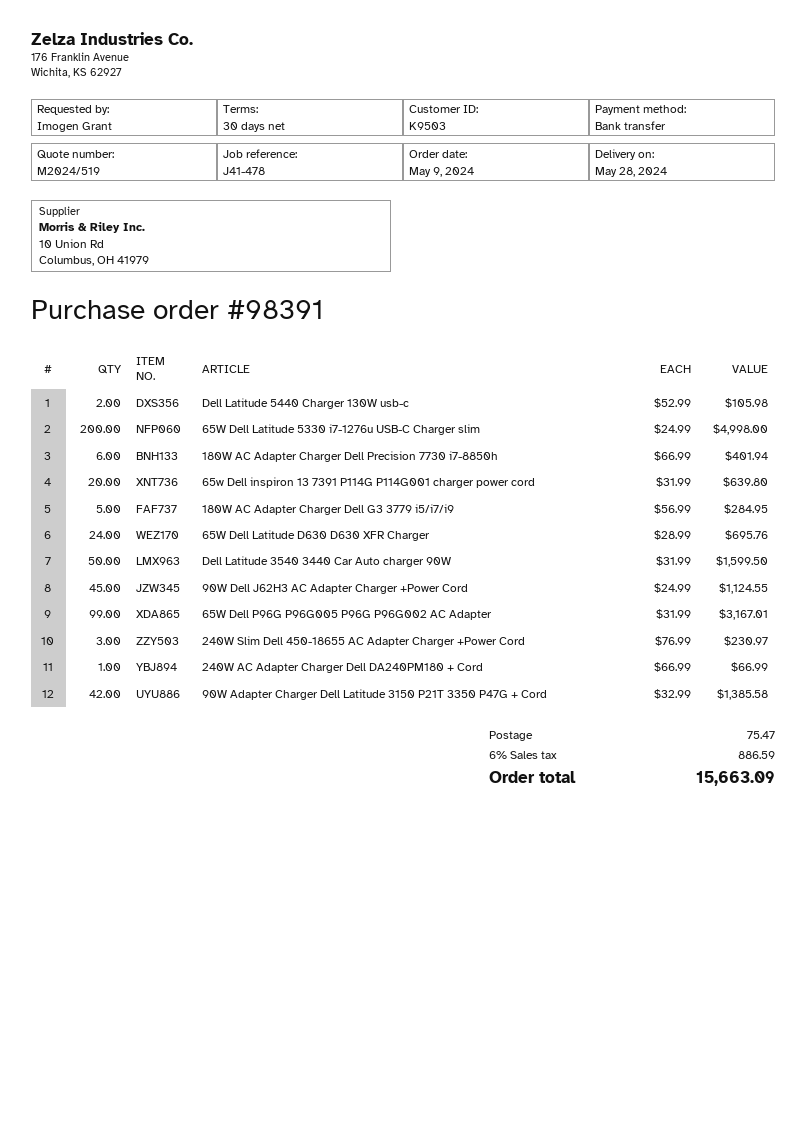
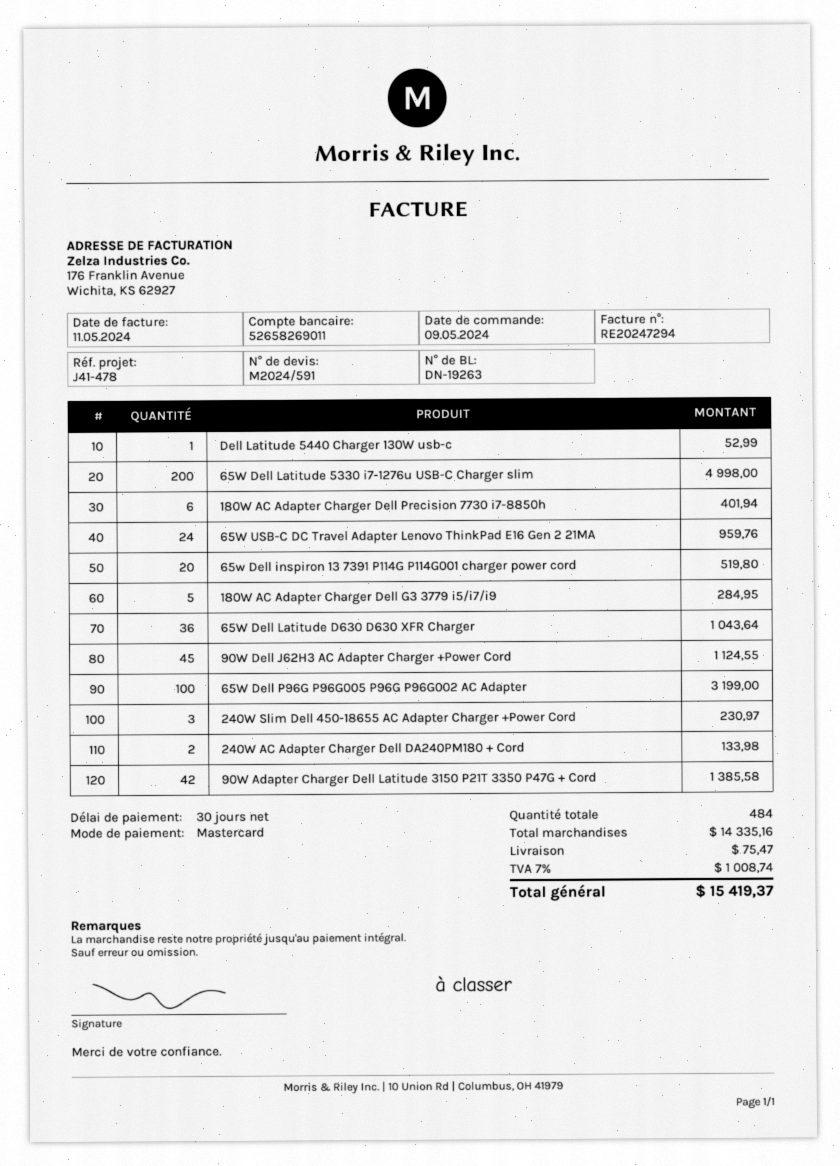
quote number: M2024/519 -> M2024/591
payment method: bank transfer -> Mastercard
Dell Latitude 5440 Charger 130W usb-c: 2 for 105.98 -> 1 for 52.99
65w Dell inspiron 13 7391 P114G P114G001 charger power cord: 20 for 639.80 -> 20 for 519.80
65W Dell Latitude D630 D630 XFR Charger: 24 for 695.76 -> 36 for 1043.64
Dell Latitude 3540 3440 Car Auto charger 90W: 50 for 1599.50 -> none
65W Dell P96G P96G005 P96G P96G002 AC Adapter: 99 for 3167.01 -> 100 for 3199.00
240W AC Adapter Charger Dell DA240PM180 + Cord: 1 for 66.99 -> 2 for 133.98
65W USB-C DC Travel Adapter Lenovo ThinkPad E16 Gen 2 21MA: none -> 24 for 959.76
tax: 6% = 886.59 -> 7% = 1008.74
total: 15663.09 -> 15419.37

